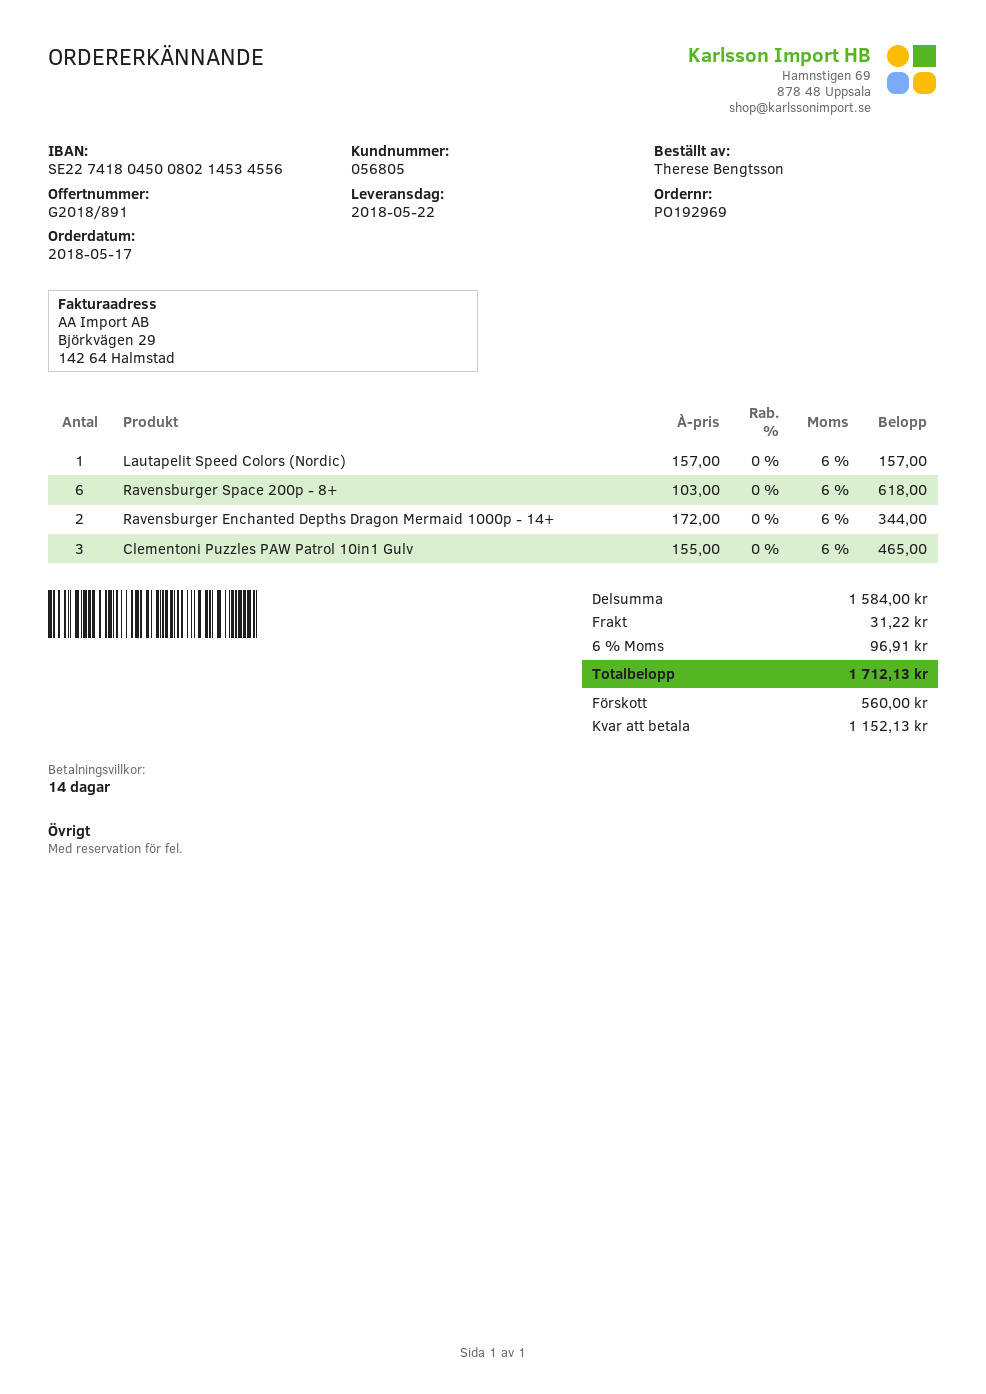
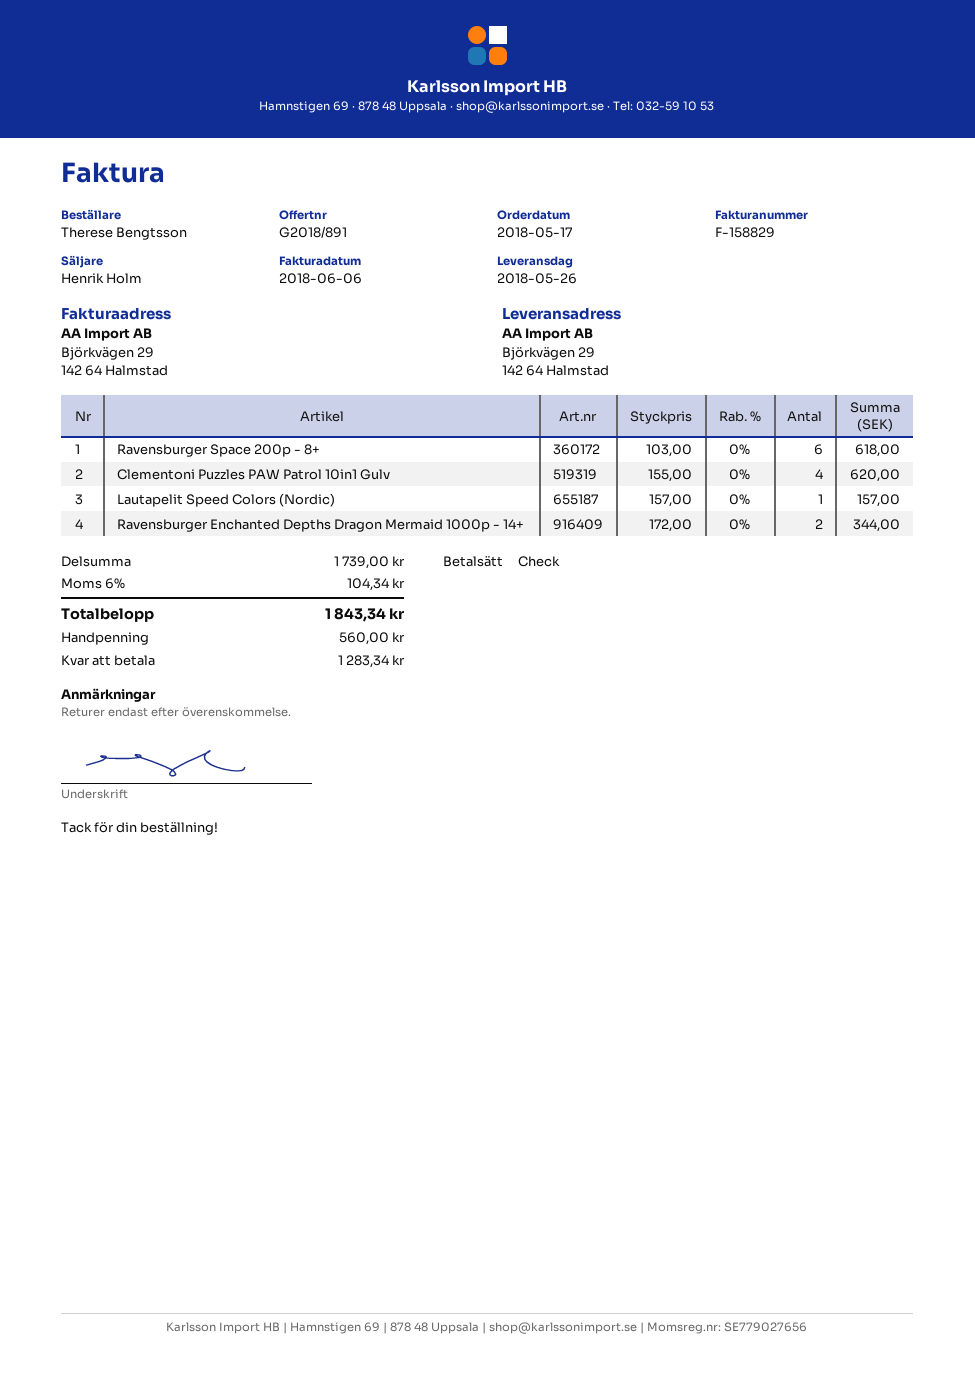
delivery date: 2018-05-22 -> 2018-05-26
Clementoni Puzzles PAW Patrol 10in1 Gulv: 3 x 155.00 = 465.00 -> 4 x 155.00 = 620.00
subtotal: 1584.00 -> 1739.00
shipping: 31.22 -> none
tax: 6% = 96.91 -> 6% = 104.34
total: 1712.13 -> 1843.34
balance: 1152.13 -> 1283.34

